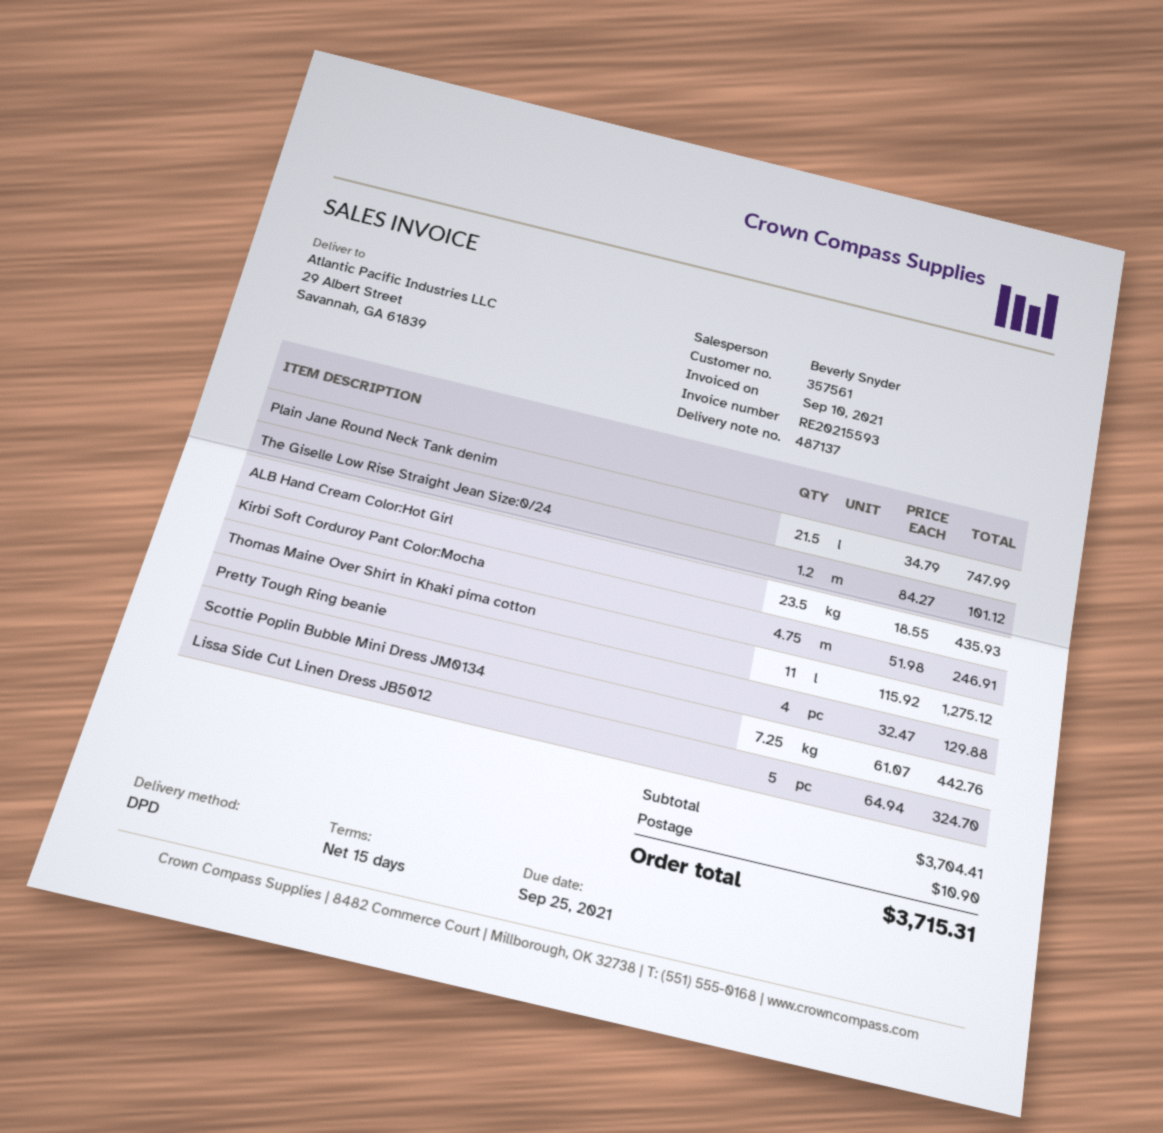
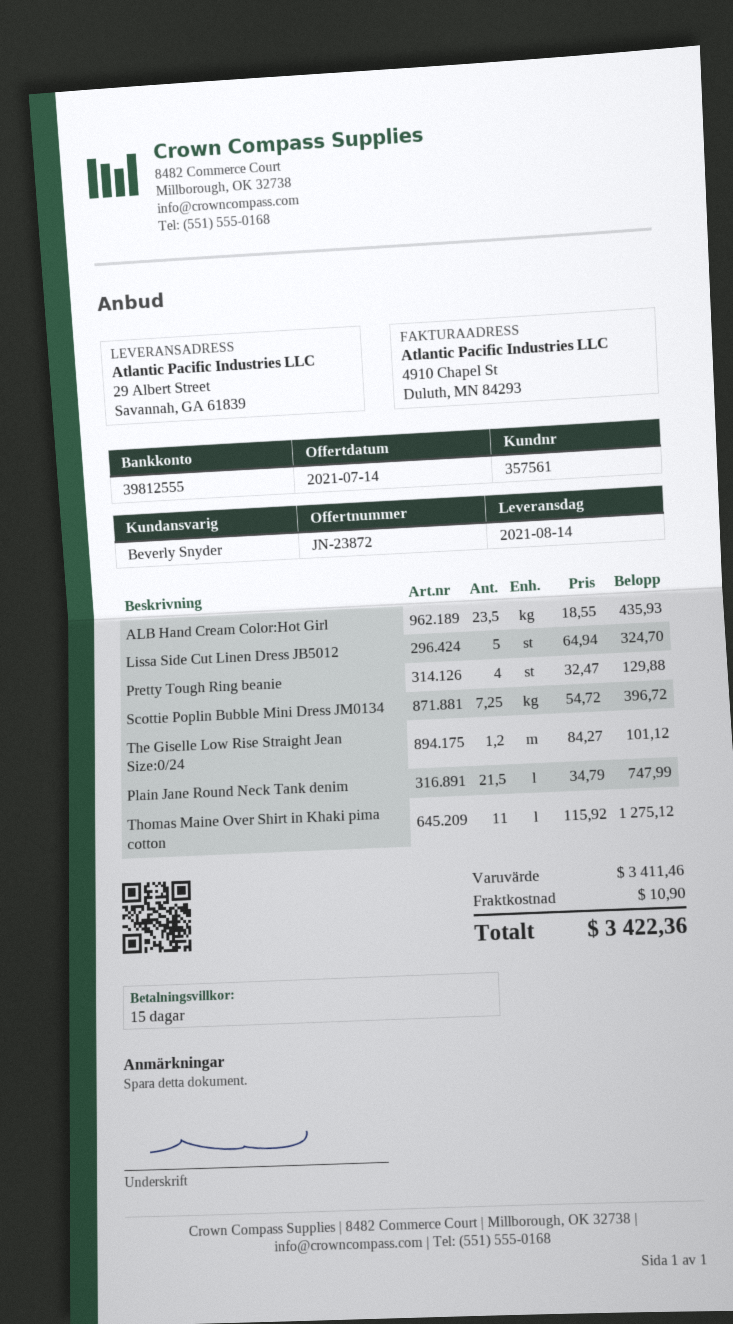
Kirbi Soft Corduroy Pant Color:Mocha: 4.75 x 51.98 = 246.91 -> none
Scottie Poplin Bubble Mini Dress JM0134: 7.25 x 61.07 = 442.76 -> 7.25 x 54.72 = 396.72
subtotal: 3704.41 -> 3411.46
total: 3715.31 -> 3422.36

